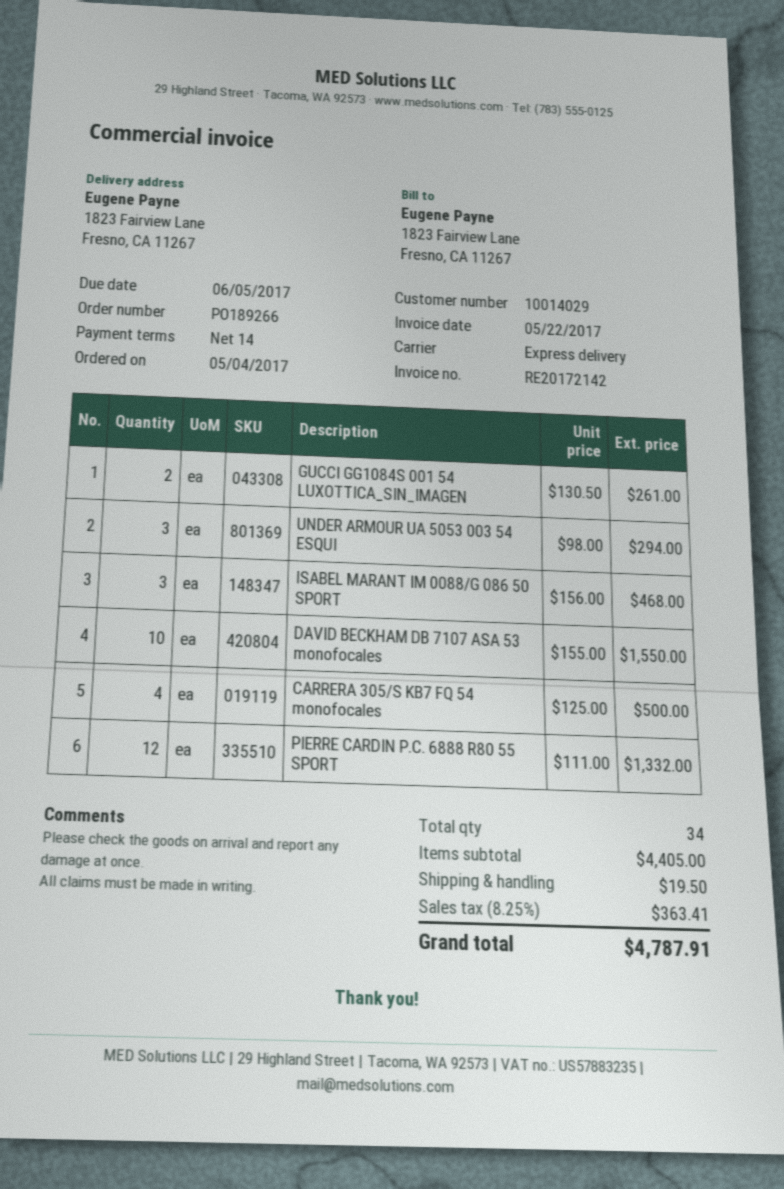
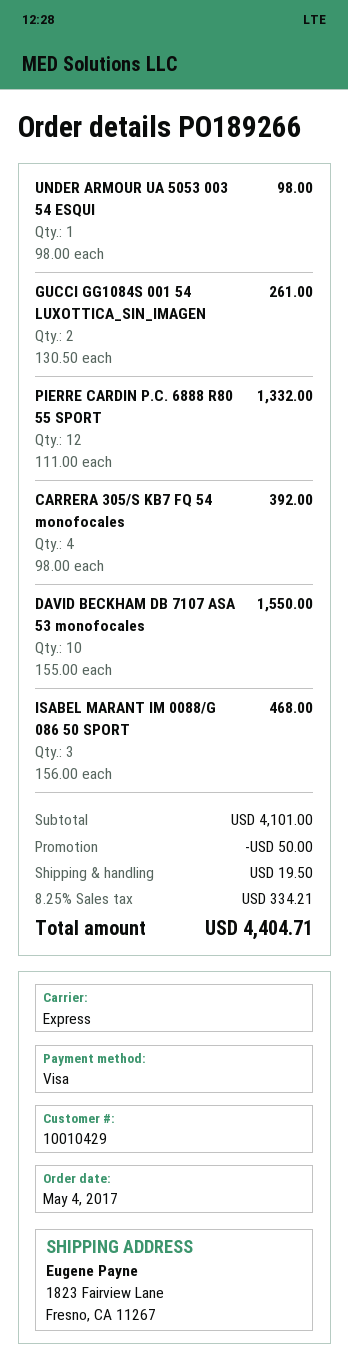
customer number: 10014029 -> 10010429
UNDER ARMOUR UA 5053 003 54 ESQUI: 3 x 98.00 = 294.00 -> 1 x 98.00 = 98.00
CARRERA 305/S KB7 FQ 54 monofocales: 4 x 125.00 = 500.00 -> 4 x 98.00 = 392.00
subtotal: 4405.00 -> 4101.00
discount: none -> 50.00
tax: 8.25% = 363.41 -> 8.25% = 334.21
total: 4787.91 -> 4404.71

